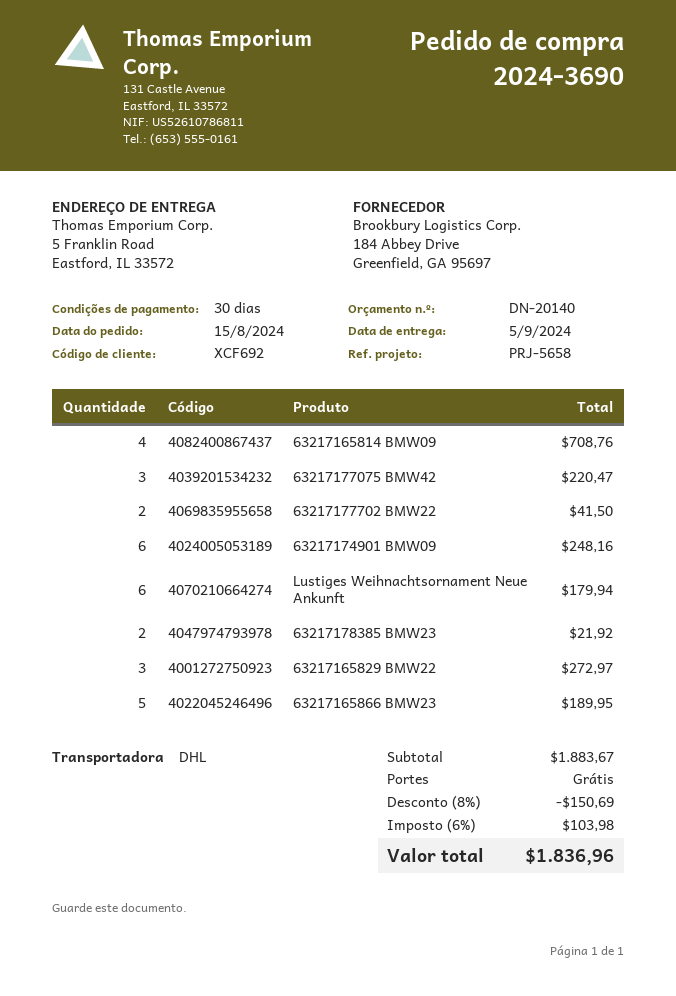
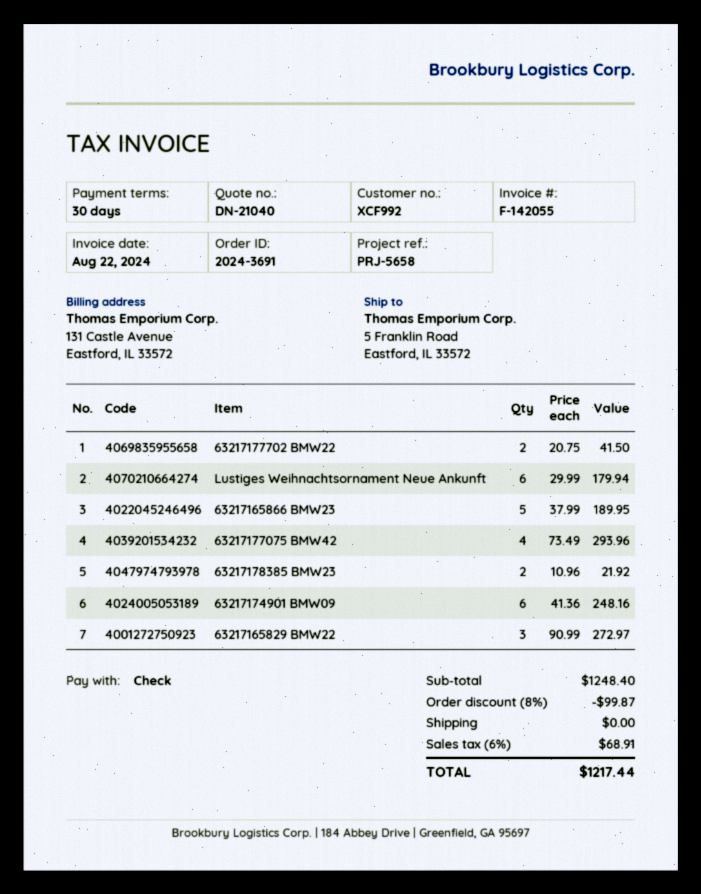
quote number: DN-20140 -> DN-21040
order number: 2024-3690 -> 2024-3691
customer number: XCF692 -> XCF992
63217165814 BMW09: 4 for 708.76 -> none
63217177075 BMW42: 3 for 220.47 -> 4 for 293.96
subtotal: 1883.67 -> 1248.40
discount: 8% = 150.69 -> 8% = 99.87
tax: 6% = 103.98 -> 6% = 68.91
total: 1836.96 -> 1217.44

